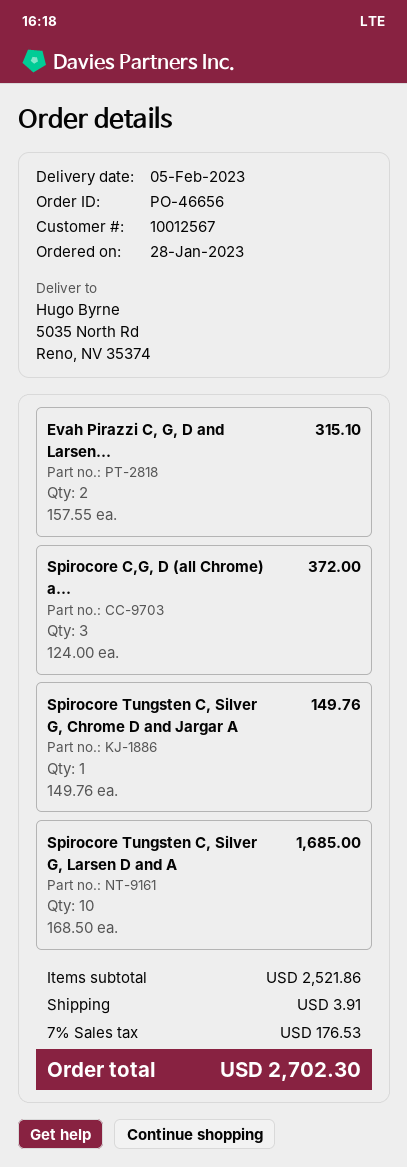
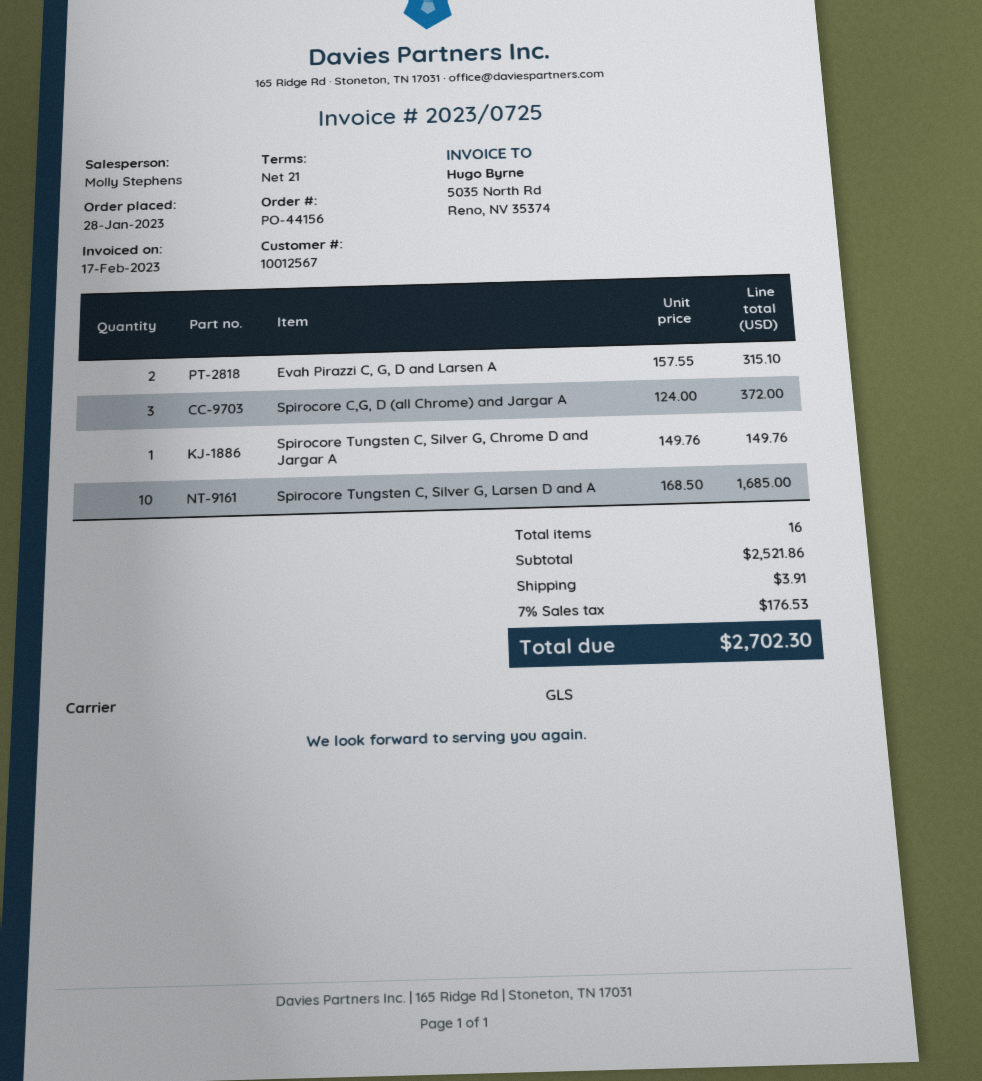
order number: PO-46656 -> PO-44156

